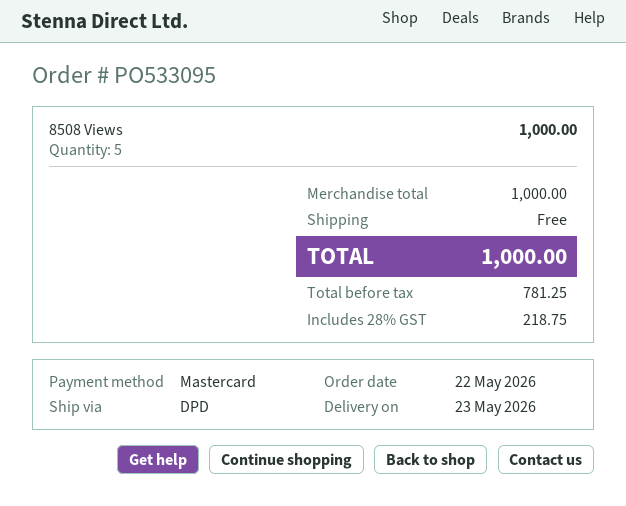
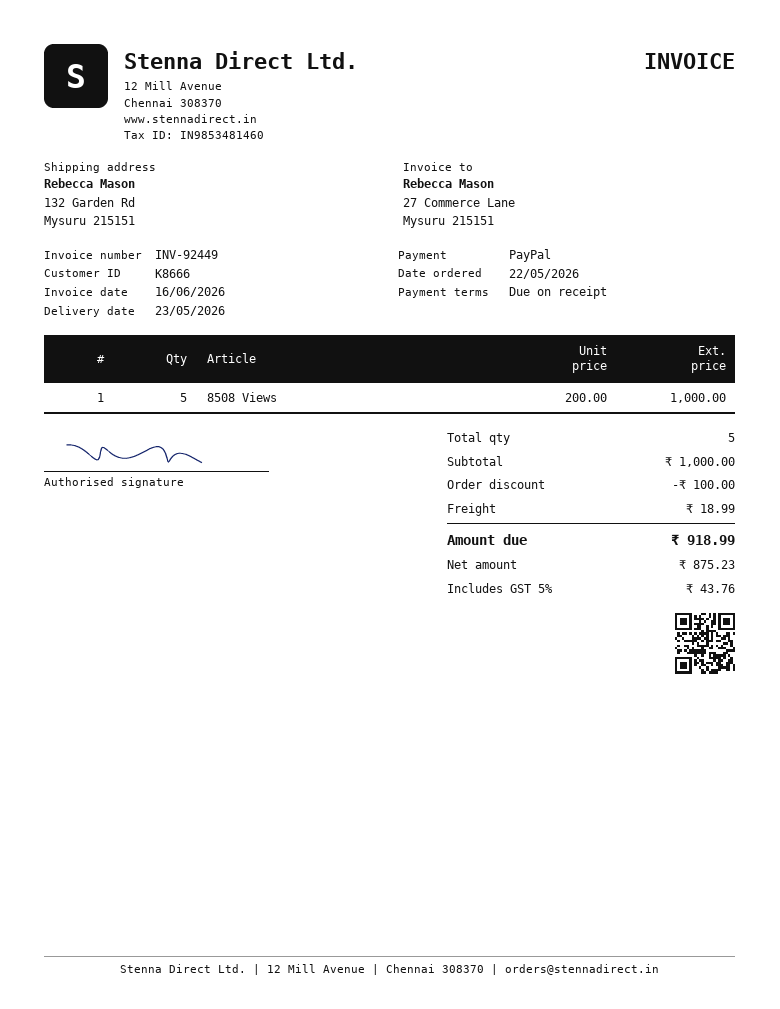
payment method: Mastercard -> PayPal
discount: none -> 100.00
shipping: 0.00 -> 18.99
net: 781.25 -> 875.23
tax: 28% = 218.75 -> 5% = 43.76
total: 1000.00 -> 918.99

